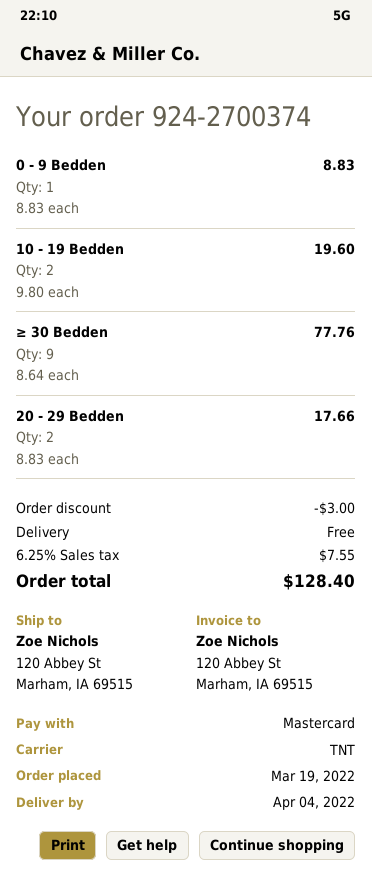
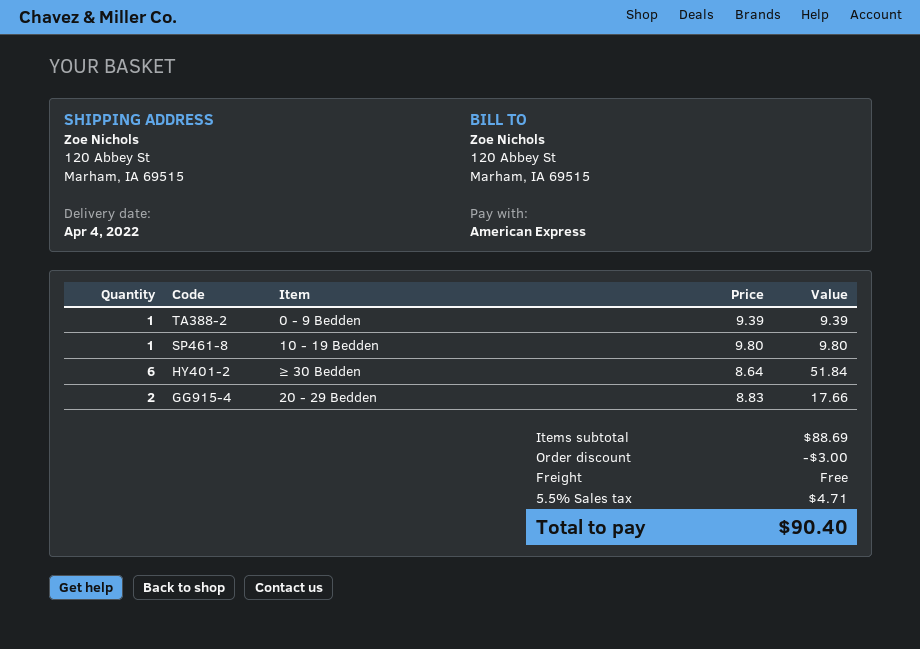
payment method: Mastercard -> American Express
0 - 9 Bedden: 1 x 8.83 = 8.83 -> 1 x 9.39 = 9.39
10 - 19 Bedden: 2 x 9.80 = 19.60 -> 1 x 9.80 = 9.80
≥ 30 Bedden: 9 x 8.64 = 77.76 -> 6 x 8.64 = 51.84
tax: 6.25% = 7.55 -> 5.5% = 4.71
total: 128.40 -> 90.40

